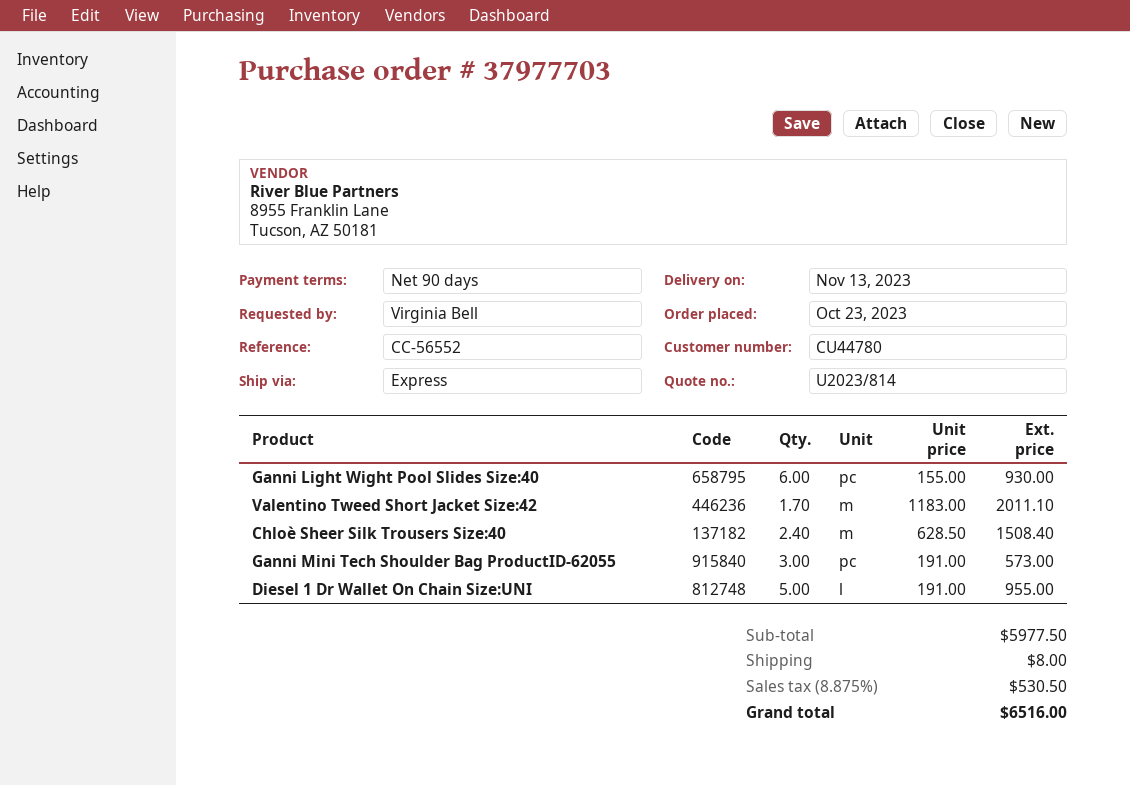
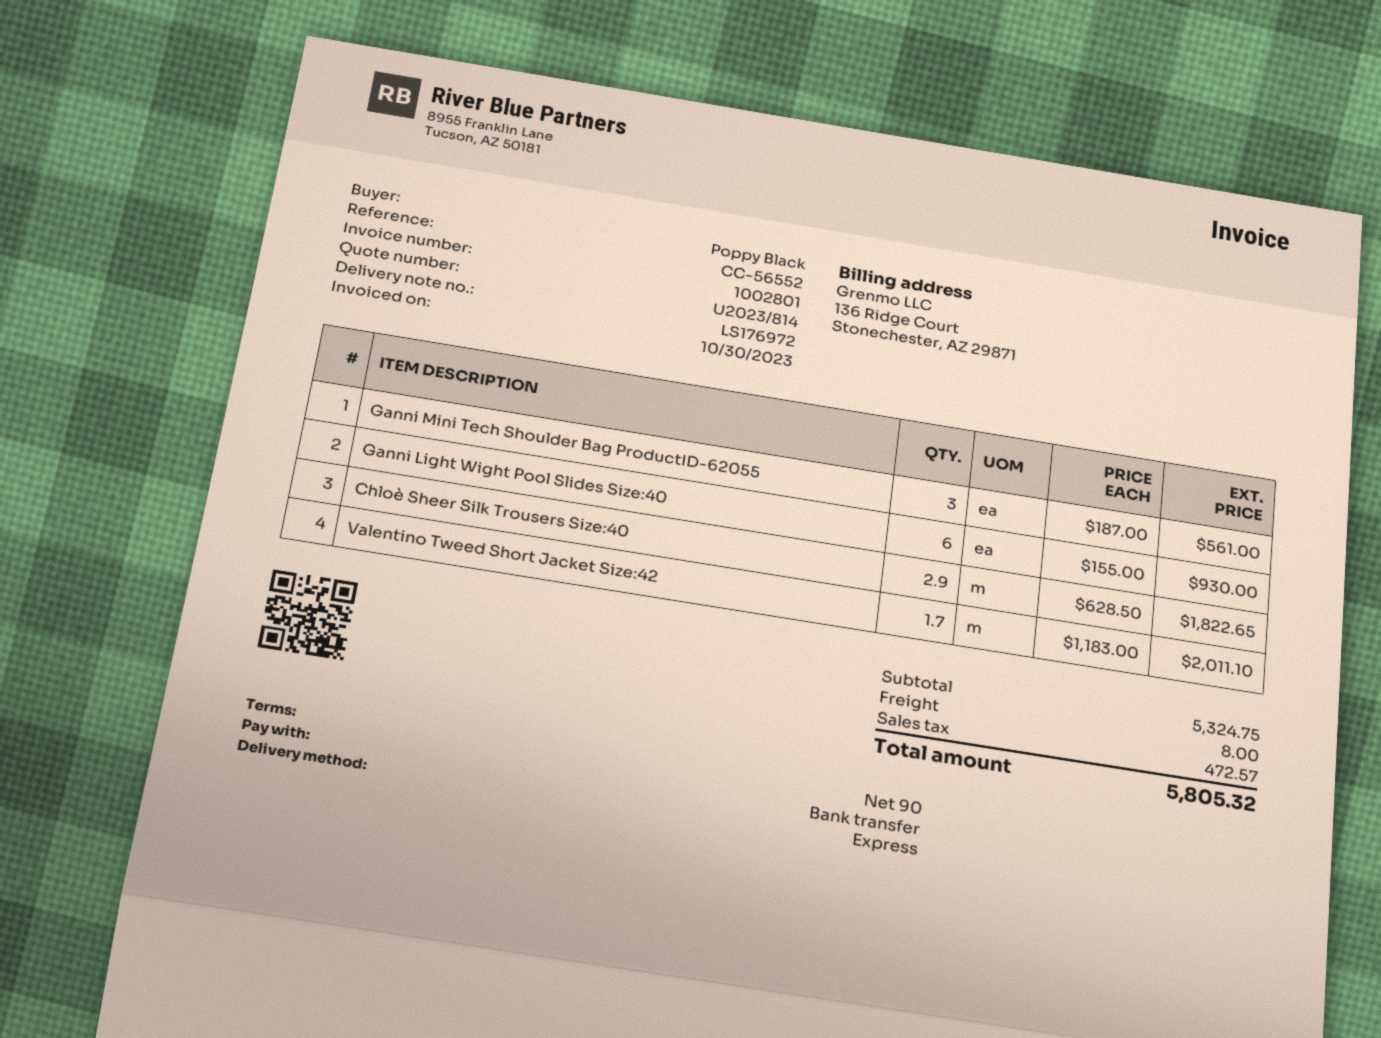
ordered by: Virginia Bell -> Poppy Black
Chloè Sheer Silk Trousers Size:40: 2.4 x 628.50 = 1508.40 -> 2.9 x 628.50 = 1822.65
Ganni Mini Tech Shoulder Bag ProductID-62055: 3 x 191.00 = 573.00 -> 3 x 187.00 = 561.00
Diesel 1 Dr Wallet On Chain Size:UNI: 5 x 191.00 = 955.00 -> none
subtotal: 5977.50 -> 5324.75
tax: 530.50 -> 472.57
total: 6516.00 -> 5805.32

